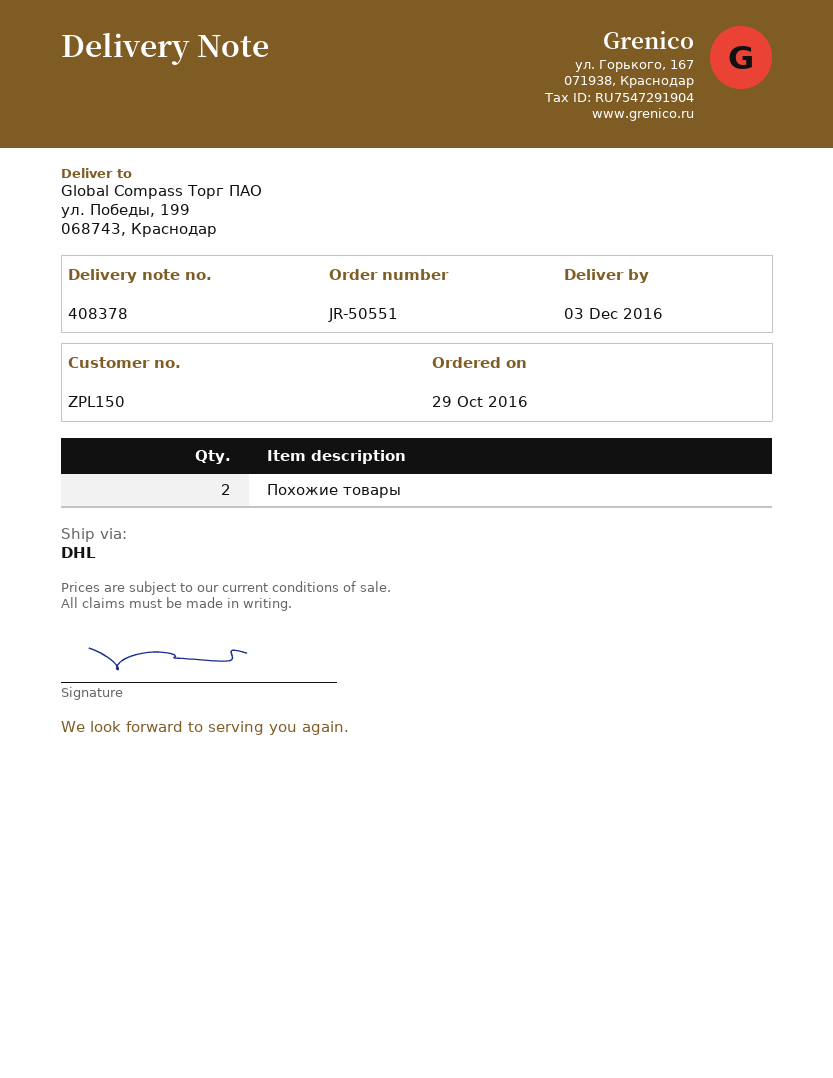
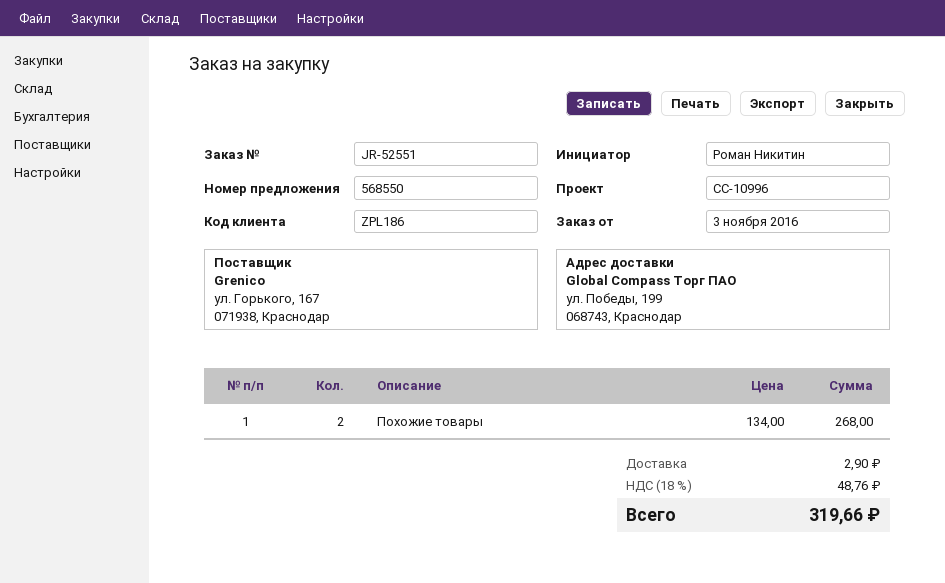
order number: JR-50551 -> JR-52551
order date: 2016-10-29 -> 2016-11-03
customer number: ZPL150 -> ZPL186

